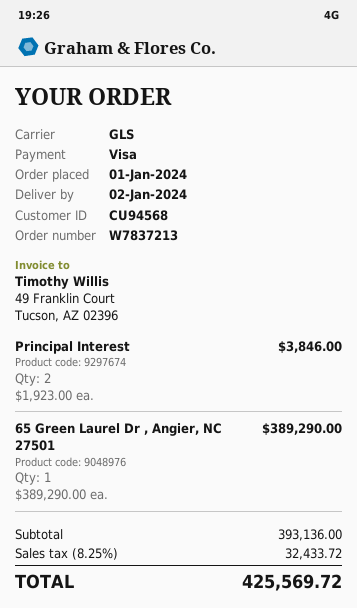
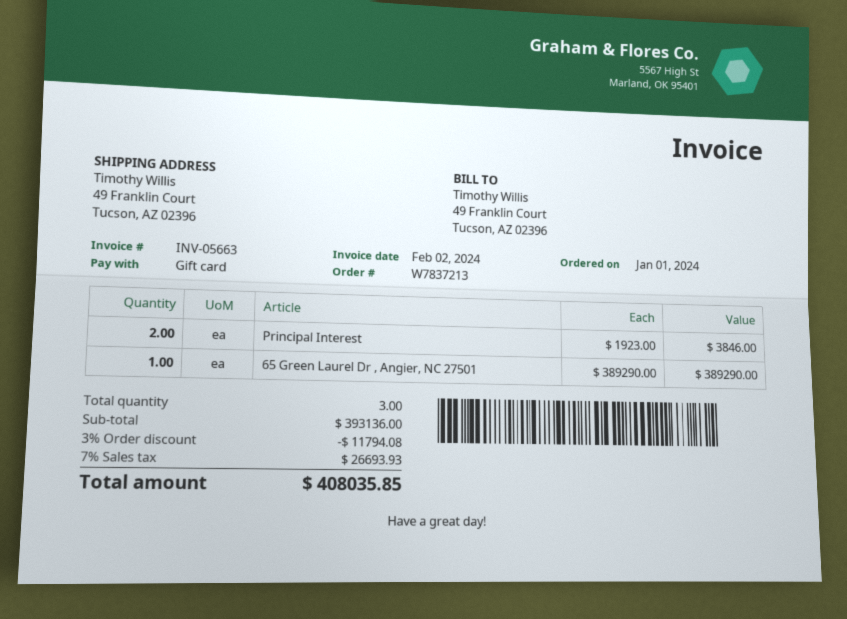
payment method: Visa -> gift card
discount: none -> 3% = 11794.08
tax: 8.25% = 32433.72 -> 7% = 26693.93
total: 425569.72 -> 408035.85

